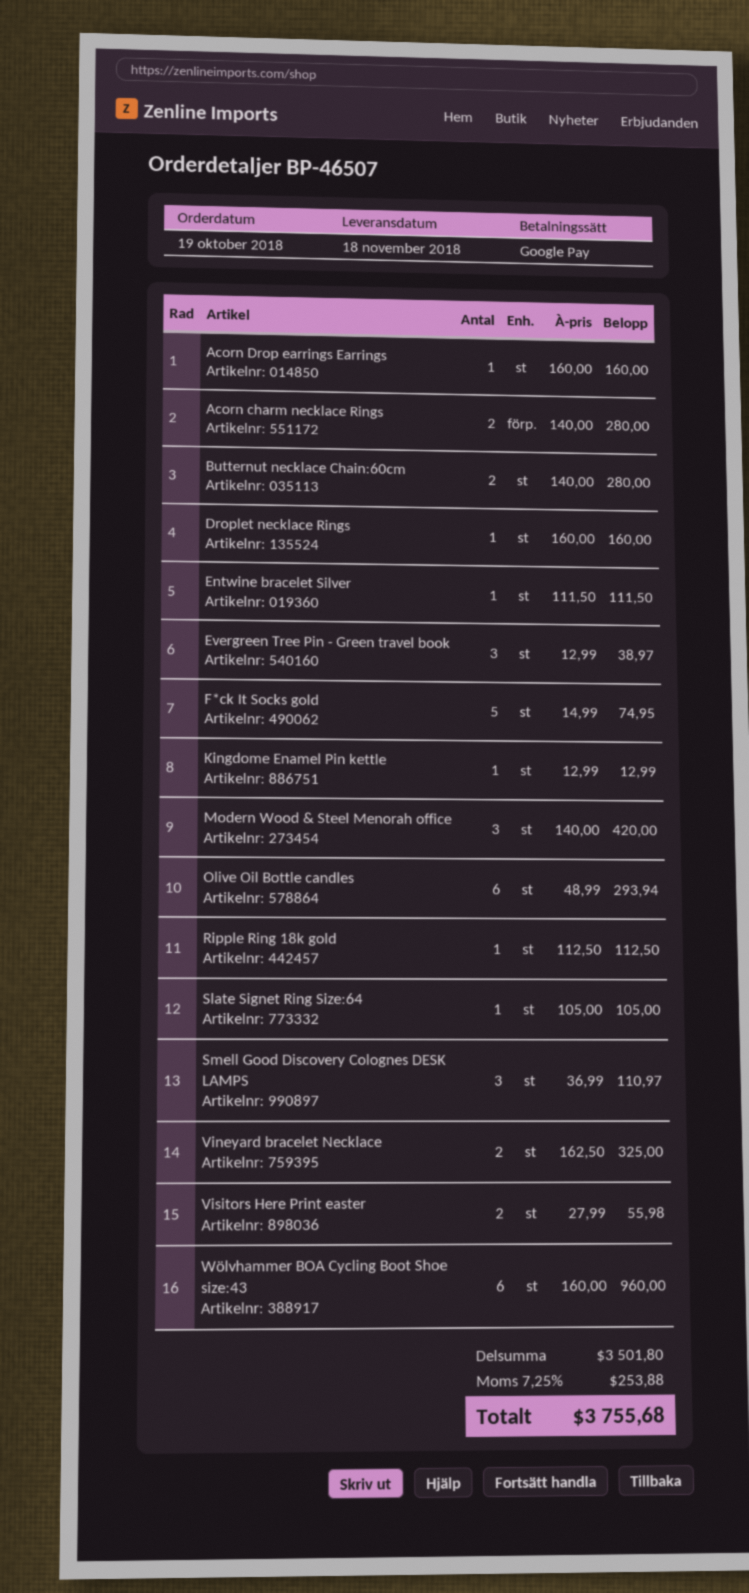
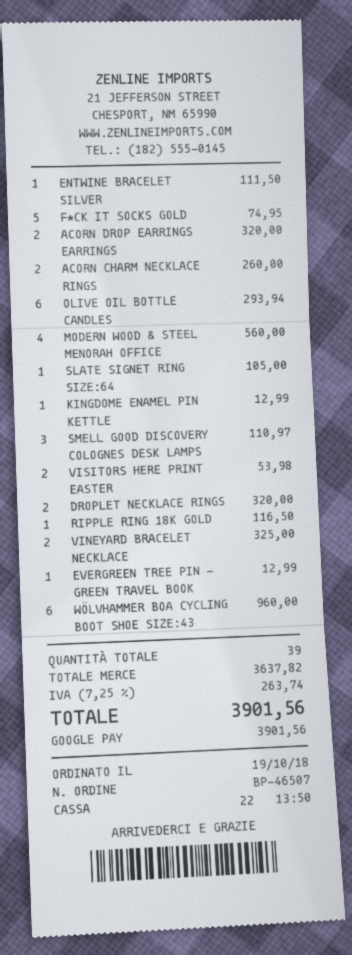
Acorn Drop earrings Earrings: 1 for 160.00 -> 2 for 320.00
Acorn charm necklace Rings: 2 for 280.00 -> 2 for 260.00
Butternut necklace Chain:60cm: 2 for 280.00 -> none
Droplet necklace Rings: 1 for 160.00 -> 2 for 320.00
Evergreen Tree Pin - Green travel book: 3 for 38.97 -> 1 for 12.99
Modern Wood & Steel Menorah office: 3 for 420.00 -> 4 for 560.00
Ripple Ring 18k gold: 1 for 112.50 -> 1 for 116.50
Visitors Here Print easter: 2 for 55.98 -> 2 for 53.98
subtotal: 3501.80 -> 3637.82
tax: 7.25% = 253.88 -> 7.25% = 263.74
total: 3755.68 -> 3901.56

